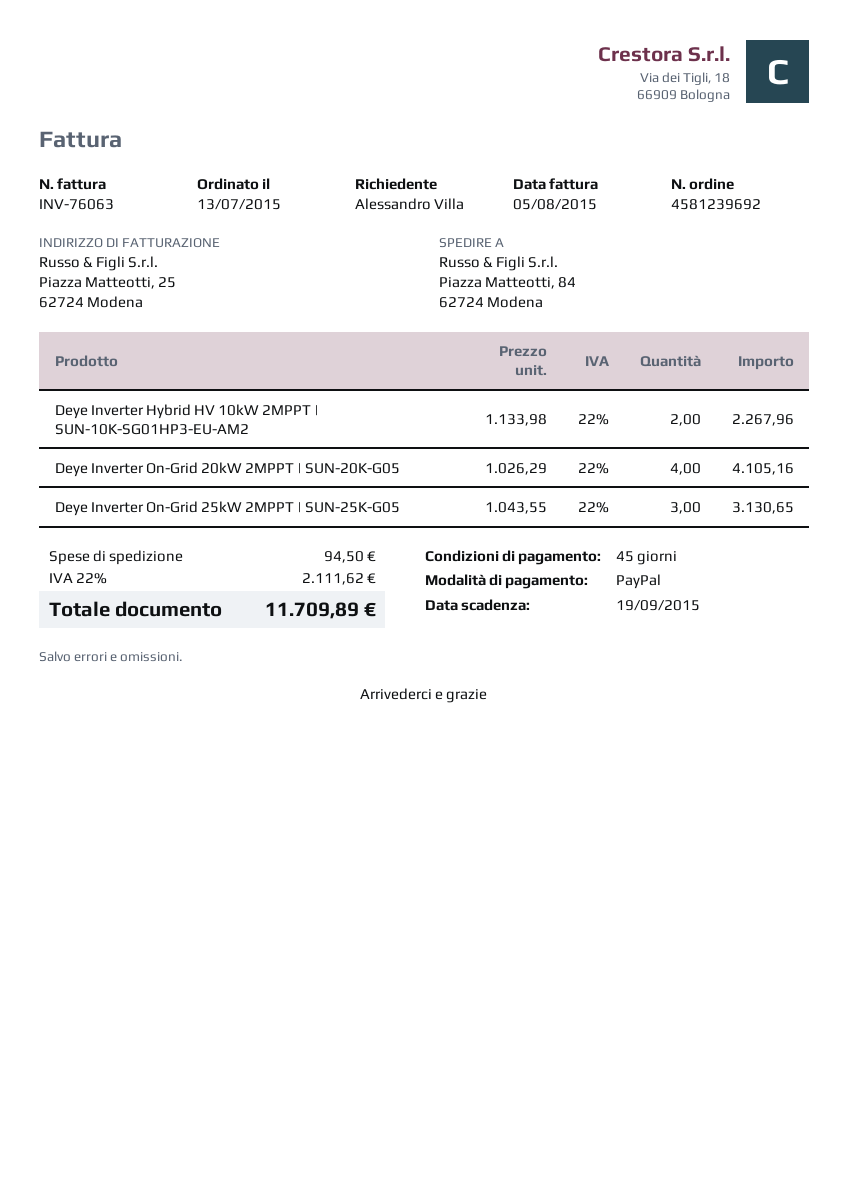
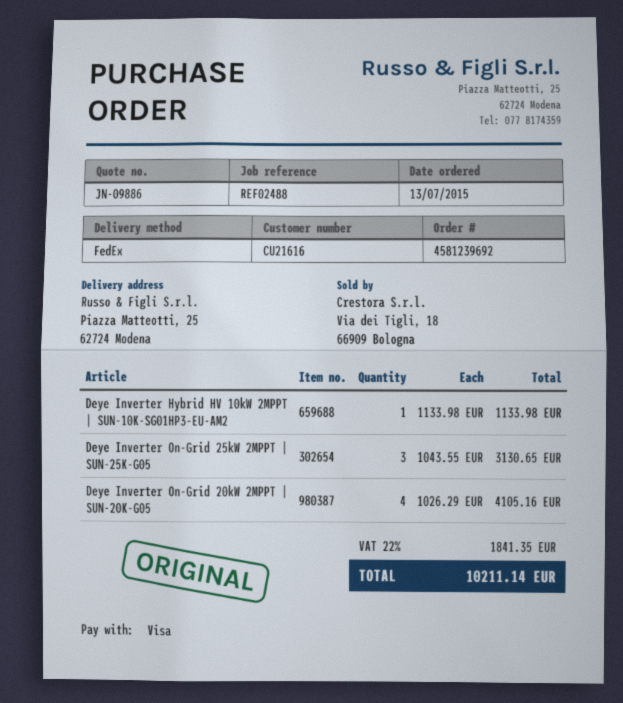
payment method: PayPal -> Visa
ship to: Piazza Matteotti, 84, 62724 Modena -> Piazza Matteotti, 25, 62724 Modena
Deye Inverter Hybrid HV 10kW 2MPPT | SUN-10K-SG01HP3-EU-AM2: 2 x 1133.98 = 2267.96 -> 1 x 1133.98 = 1133.98
shipping: 94.50 -> none
tax: 22% = 2111.62 -> 22% = 1841.35
total: 11709.89 -> 10211.14

